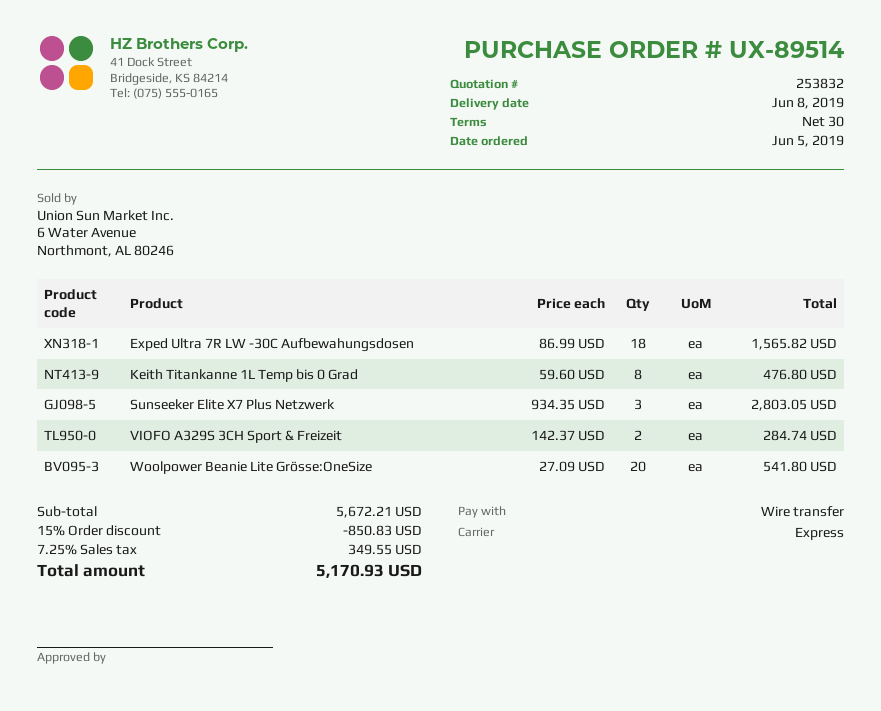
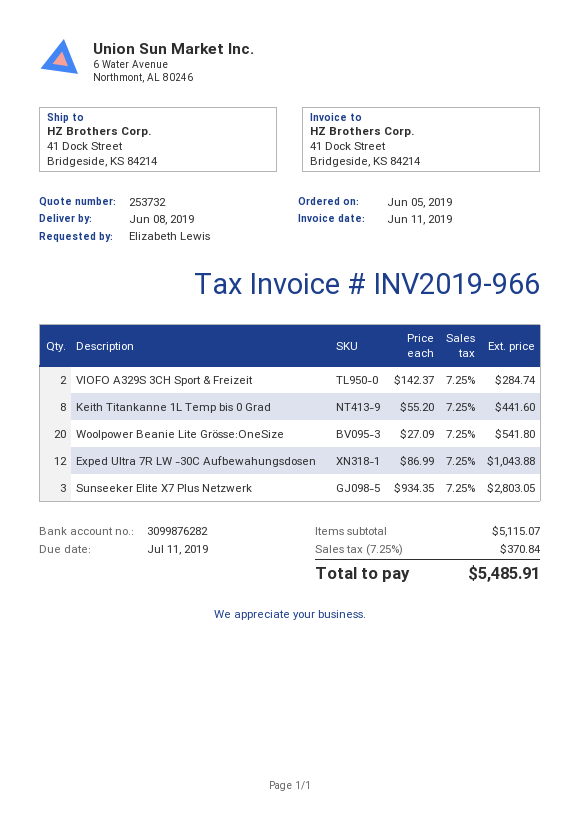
quote number: 253832 -> 253732
Exped Ultra 7R LW -30C Aufbewahungsdosen: 18 x 86.99 = 1565.82 -> 12 x 86.99 = 1043.88
Keith Titankanne 1L Temp bis 0 Grad: 8 x 59.60 = 476.80 -> 8 x 55.20 = 441.60
subtotal: 5672.21 -> 5115.07
discount: 15% = 850.83 -> none
tax: 7.25% = 349.55 -> 7.25% = 370.84
total: 5170.93 -> 5485.91

